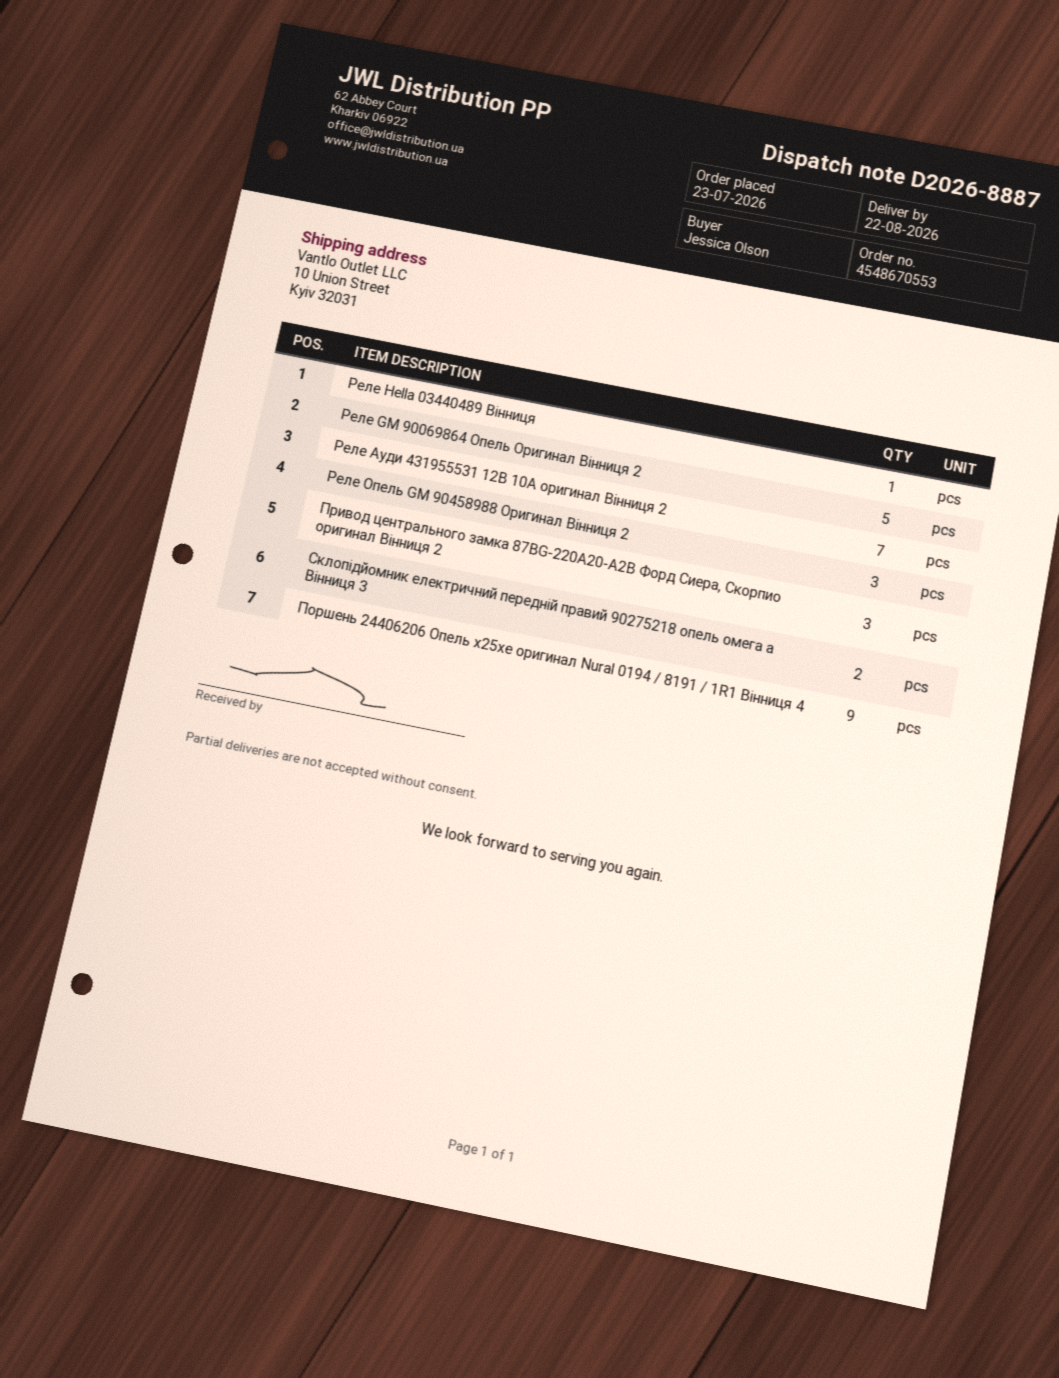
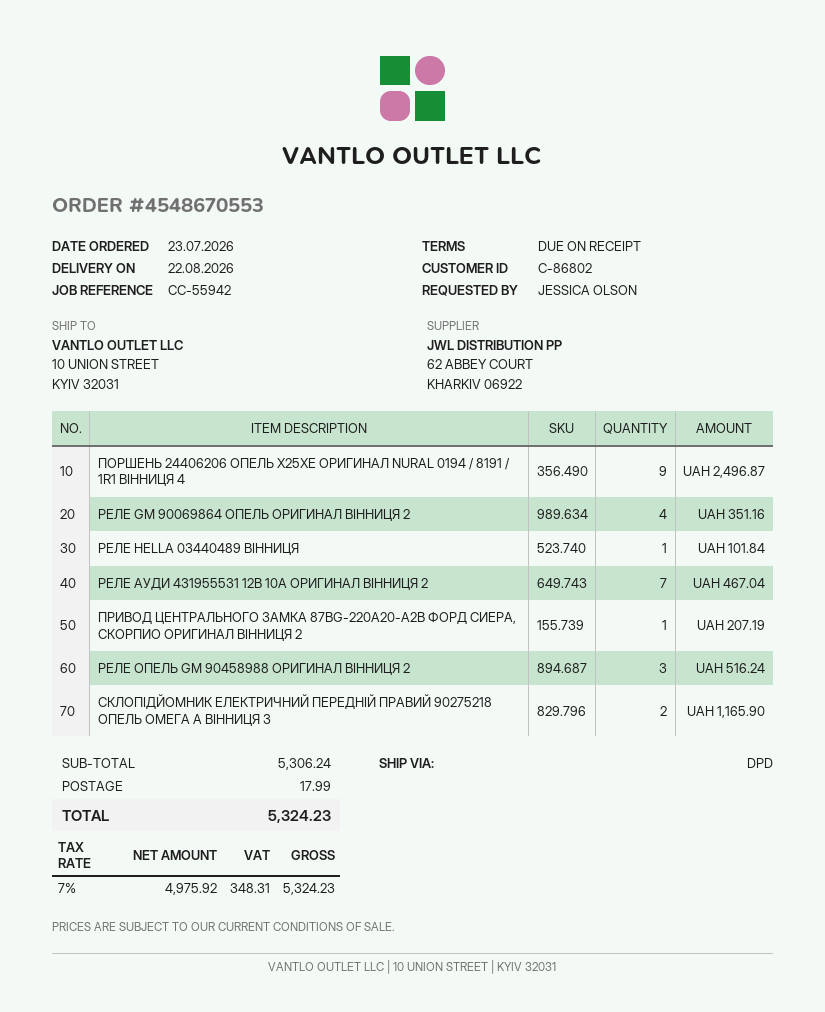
Реле GM 90069864 Опель Оригинал Вінниця 2: 5 -> 4
Привод центрального замка 87BG-220A20-A2B Форд Сиера, Скорпио оригинал Вінниця 2: 3 -> 1

